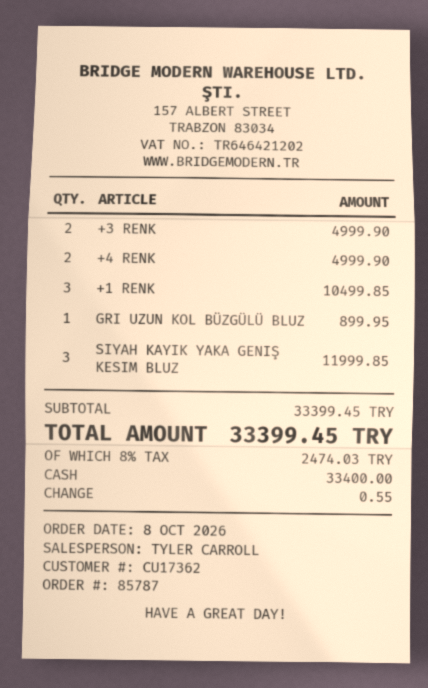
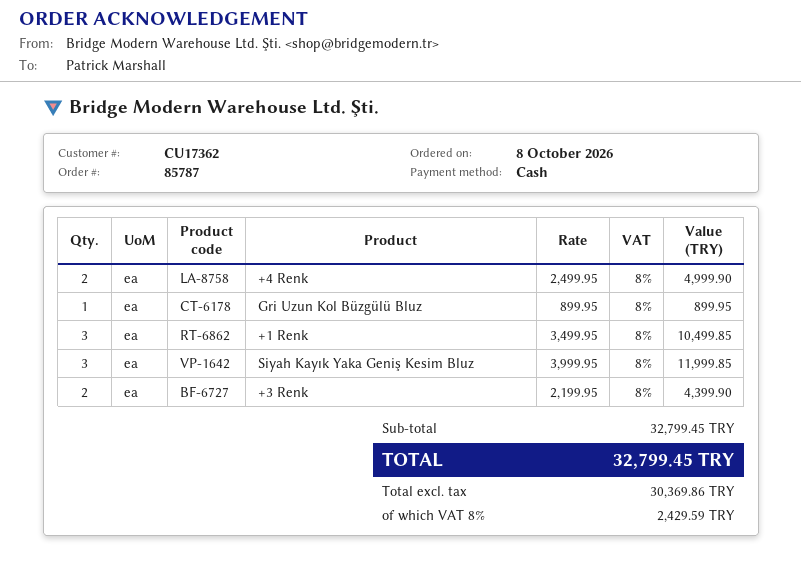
+3 RENK: 2 for 4999.90 -> 2 for 4399.90
subtotal: 33399.45 -> 32799.45
tax: 8% = 2474.03 -> 8% = 2429.59
total: 33399.45 -> 32799.45

